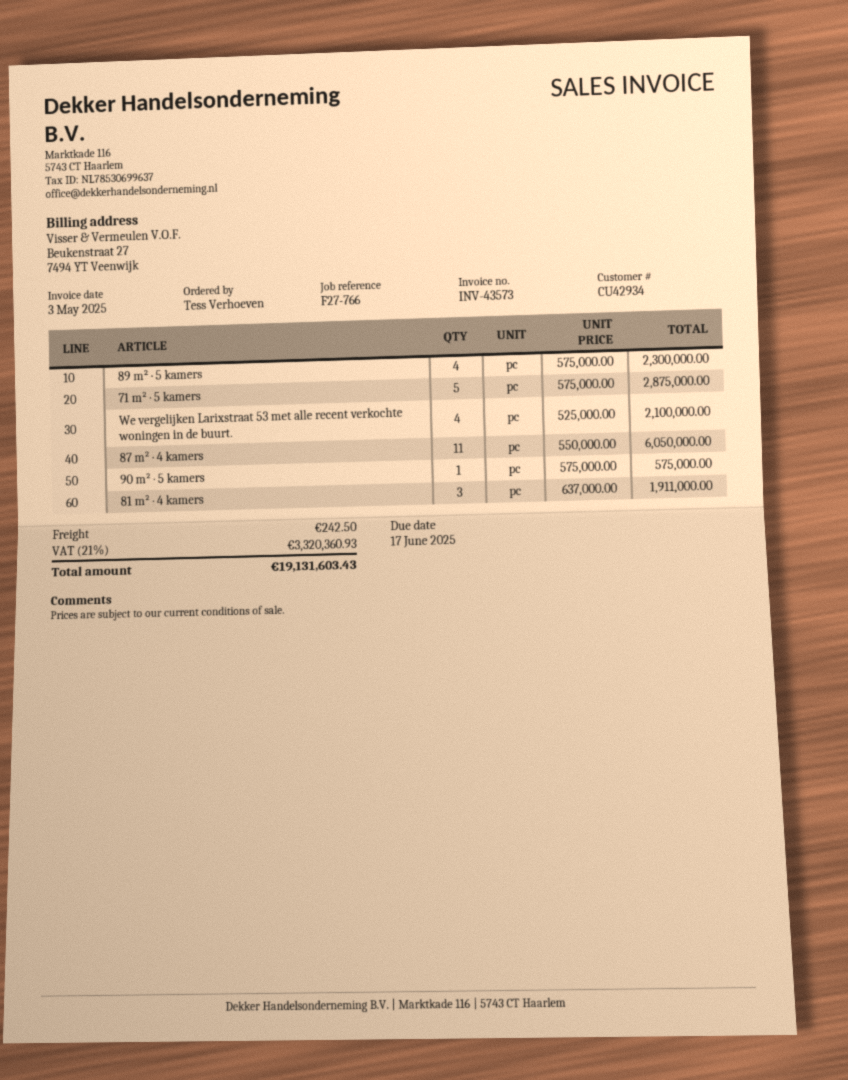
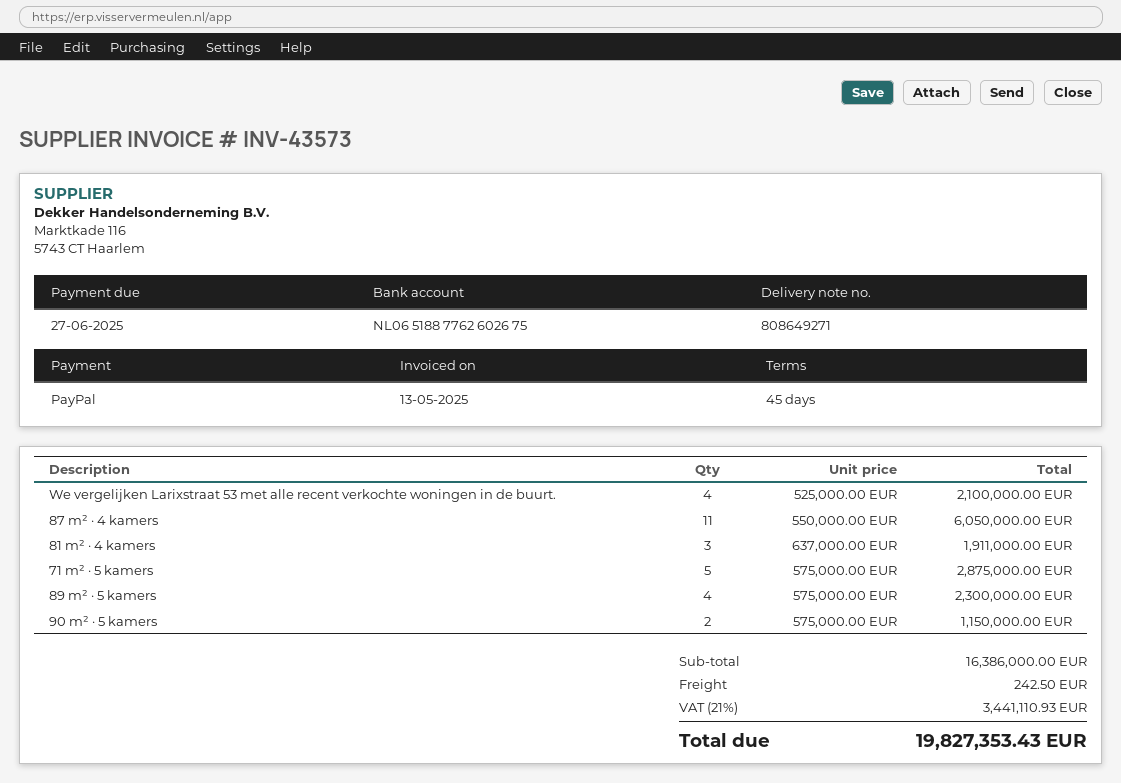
invoice date: 2025-05-03 -> 2025-05-13
due date: 2025-06-17 -> 2025-06-27
90 m² · 5 kamers: 1 x 575000.00 = 575000.00 -> 2 x 575000.00 = 1150000.00
tax: 21% = 3320360.93 -> 21% = 3441110.93
total: 19131603.43 -> 19827353.43

